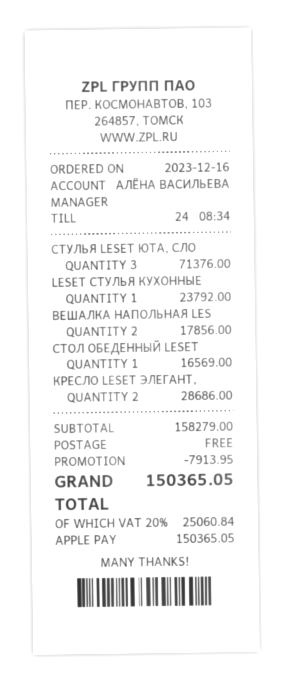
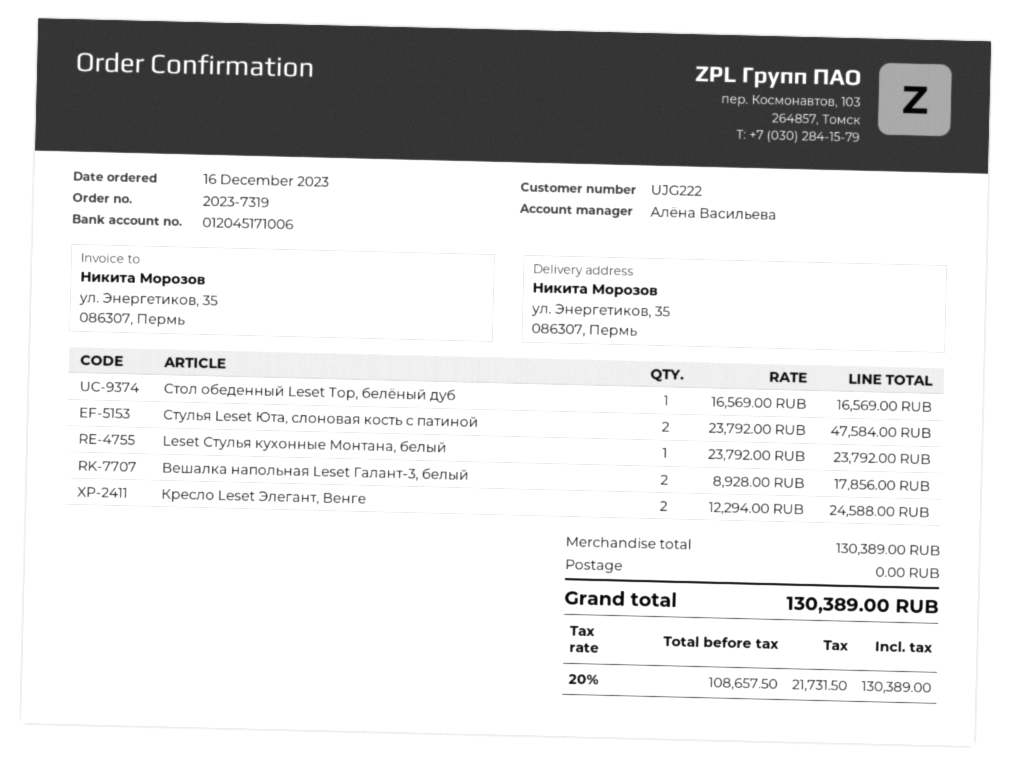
СТУЛЬЯ LESET ЮТА, СЛО: 3 for 71376.00 -> 2 for 47584.00
КРЕСЛО LESET ЭЛЕГАНТ,: 2 for 28686.00 -> 2 for 24588.00
subtotal: 158279.00 -> 130389.00
discount: 7913.95 -> none
tax: 20% = 25060.84 -> 20% = 21731.50
total: 150365.05 -> 130389.00

